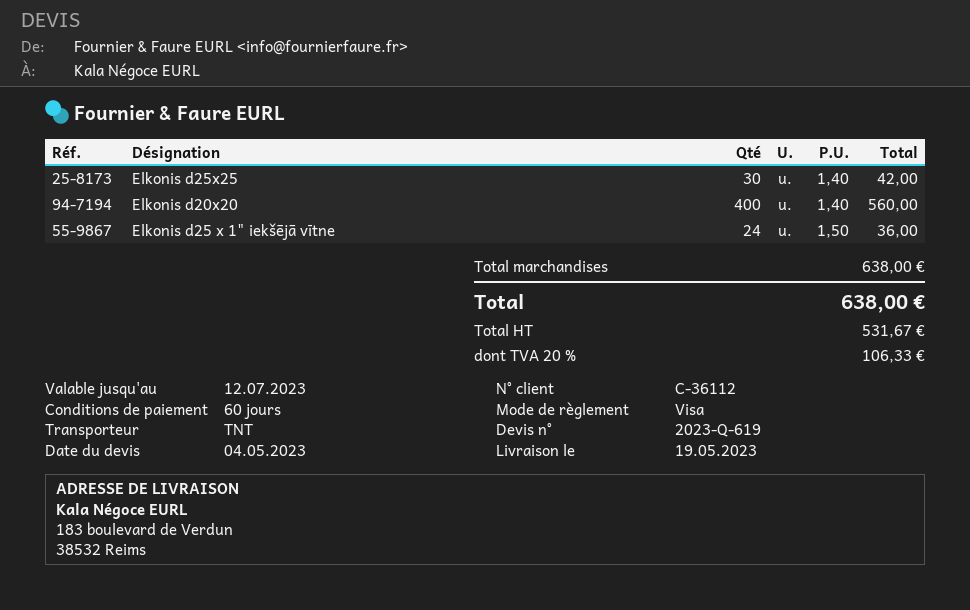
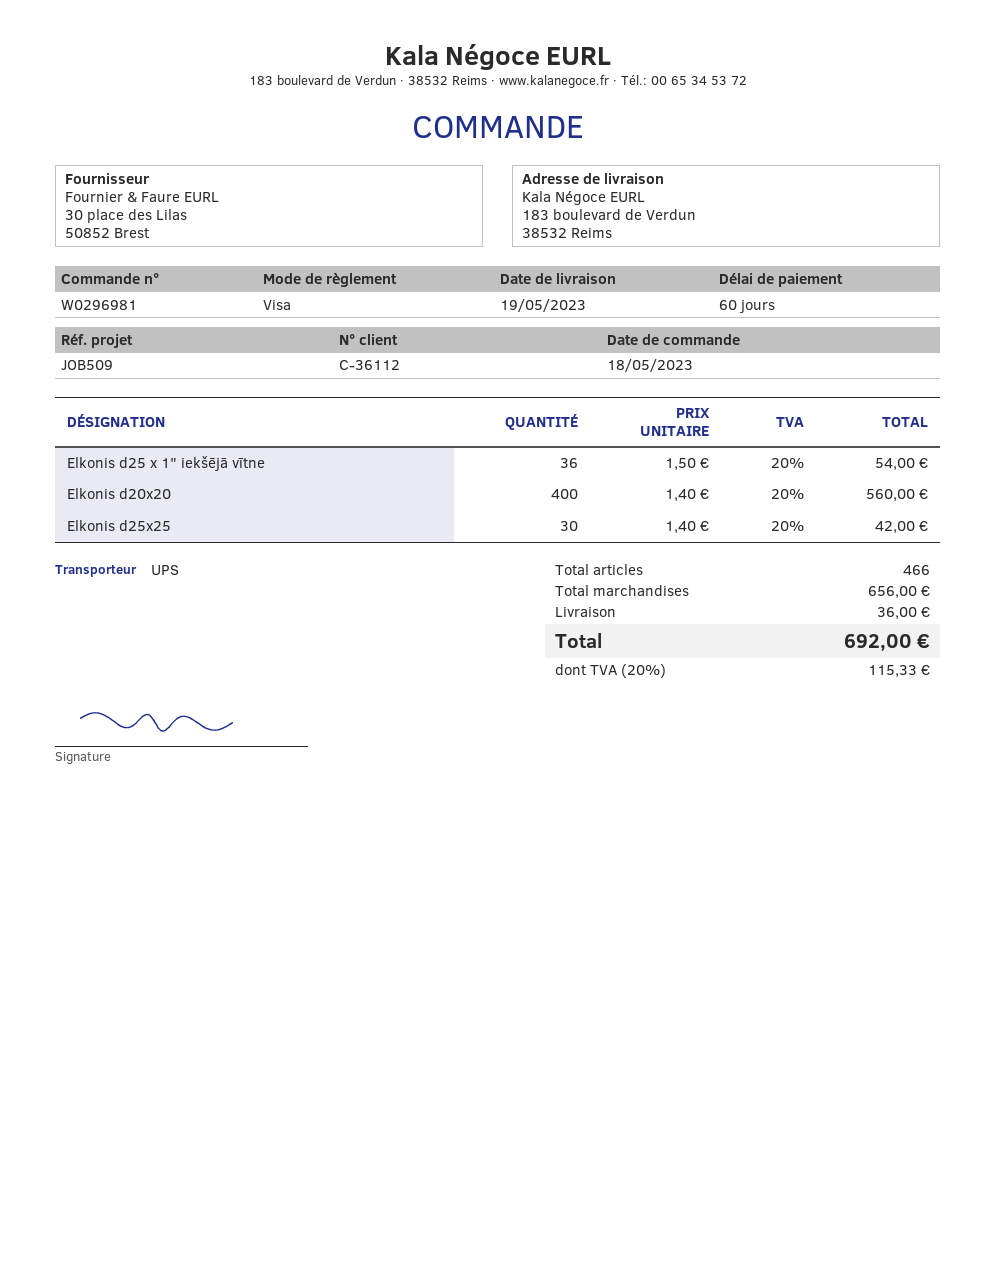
shipping method: TNT -> UPS
Elkonis d25 x 1" iekšējā vītne: 24 x 1.50 = 36.00 -> 36 x 1.50 = 54.00
subtotal: 638.00 -> 656.00
shipping: none -> 36.00
tax: 20% = 106.33 -> 20% = 115.33
total: 638.00 -> 692.00

